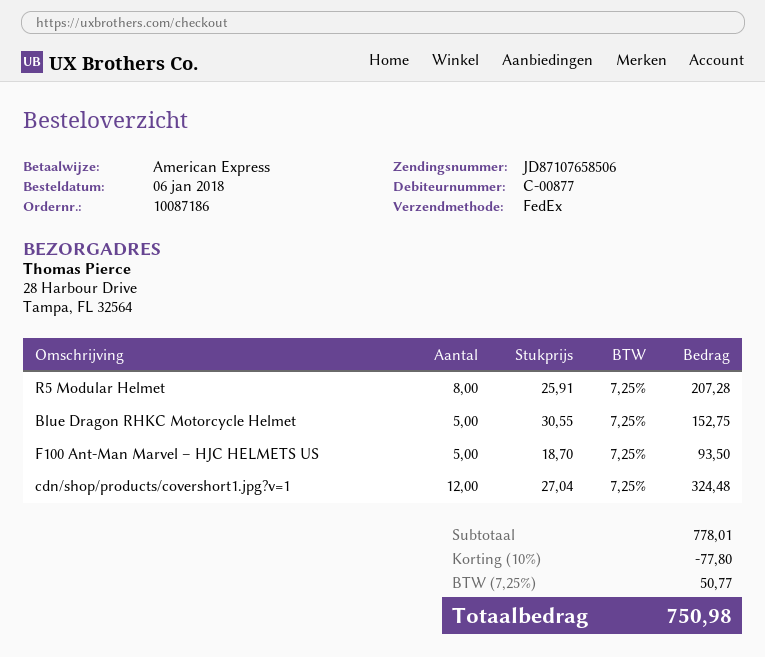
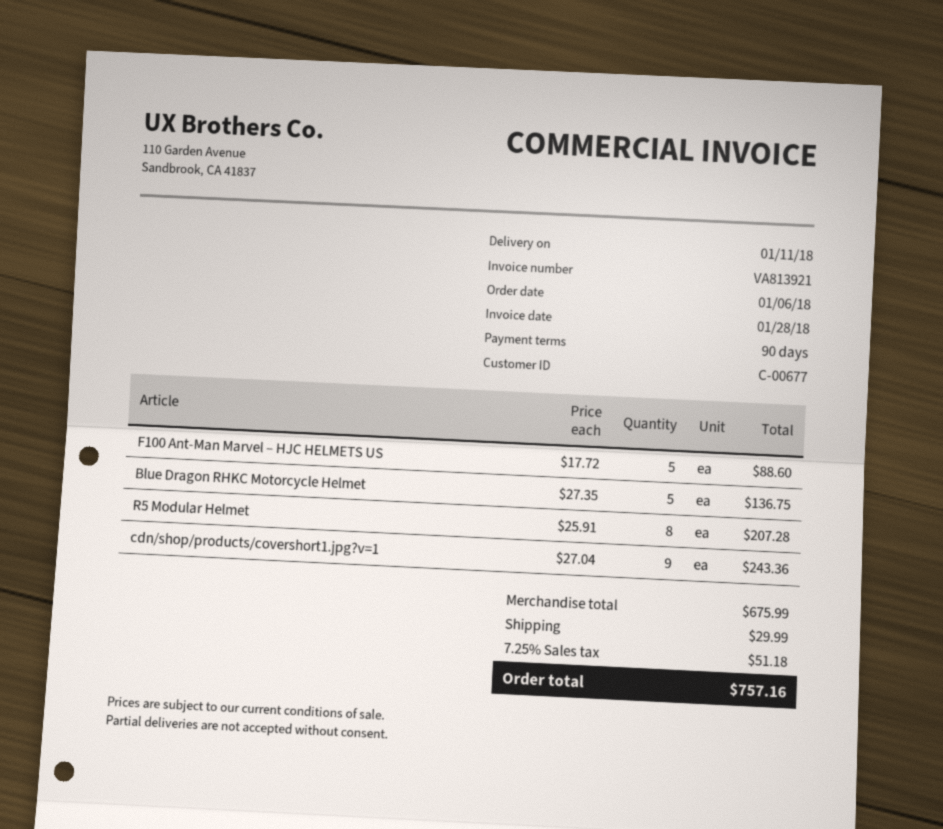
customer number: C-00877 -> C-00677
Blue Dragon RHKC Motorcycle Helmet: 5 x 30.55 = 152.75 -> 5 x 27.35 = 136.75
F100 Ant-Man Marvel – HJC HELMETS US: 5 x 18.70 = 93.50 -> 5 x 17.72 = 88.60
cdn/shop/products/covershort1.jpg?v=1: 12 x 27.04 = 324.48 -> 9 x 27.04 = 243.36
subtotal: 778.01 -> 675.99
discount: 10% = 77.80 -> none
shipping: none -> 29.99
tax: 7.25% = 50.77 -> 7.25% = 51.18
total: 750.98 -> 757.16

